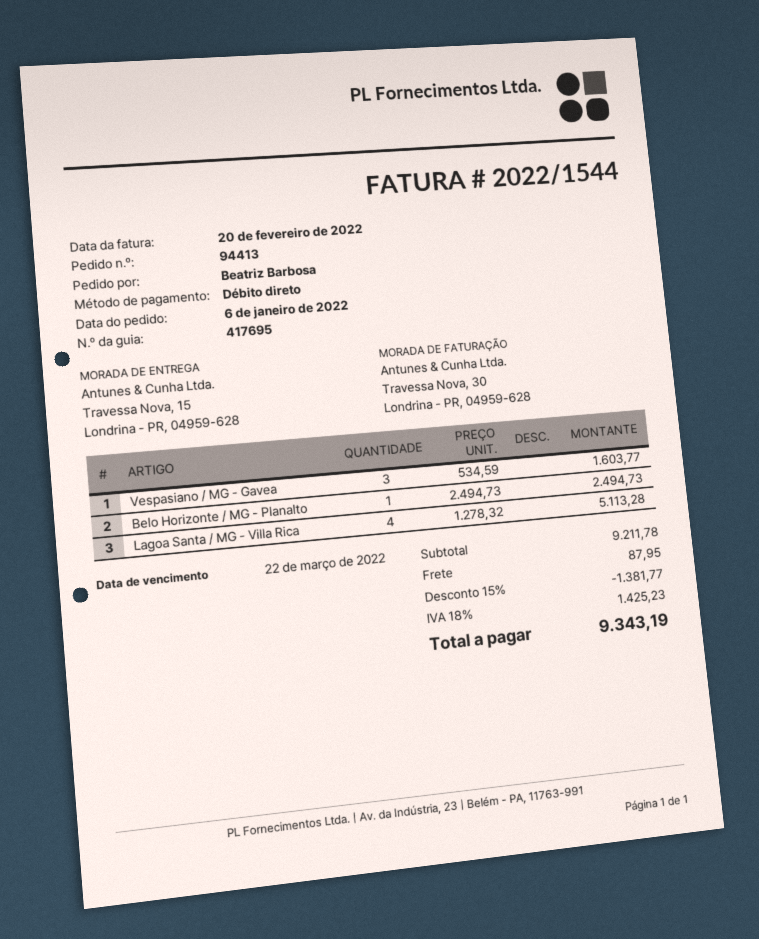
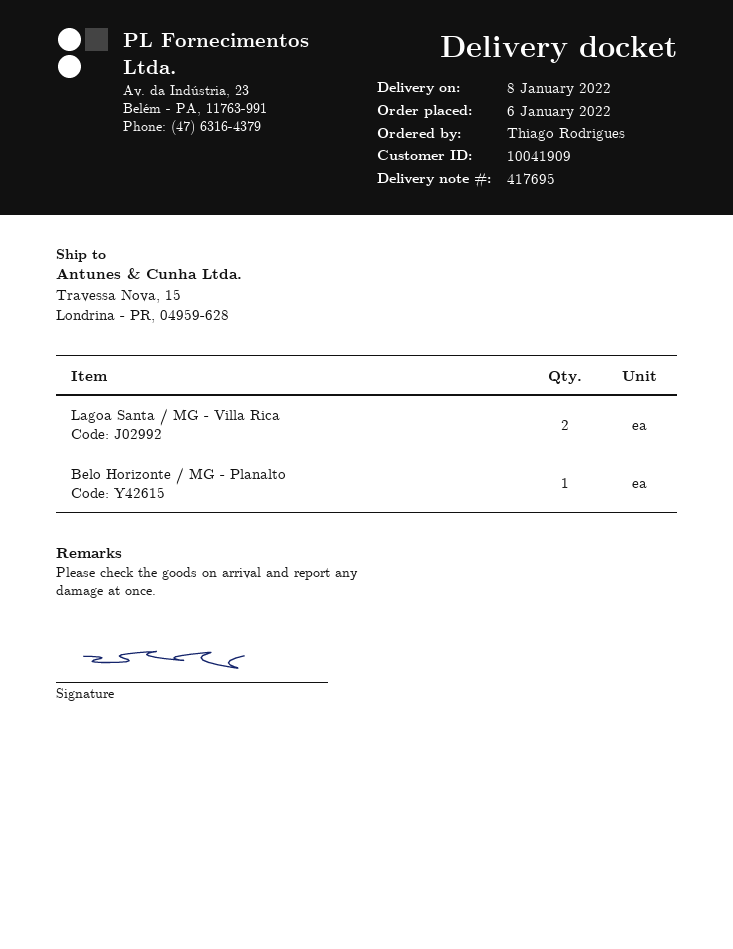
ordered by: Beatriz Barbosa -> Thiago Rodrigues
Vespasiano / MG - Gavea: 3 -> none
Lagoa Santa / MG - Villa Rica: 4 -> 2

